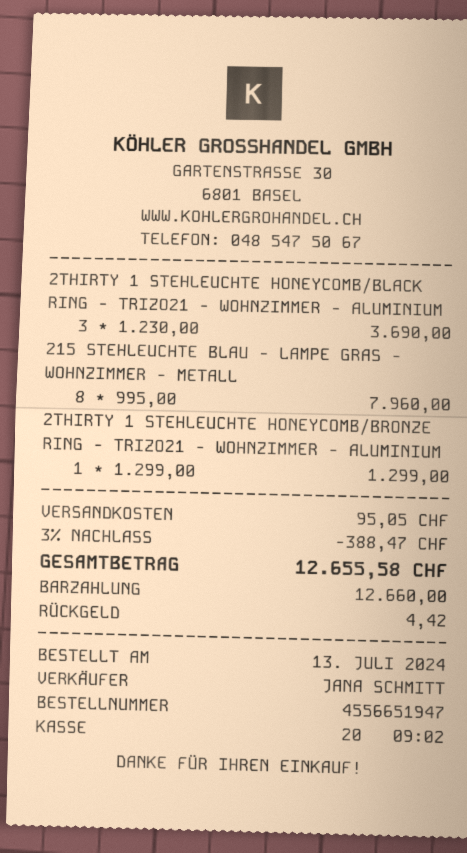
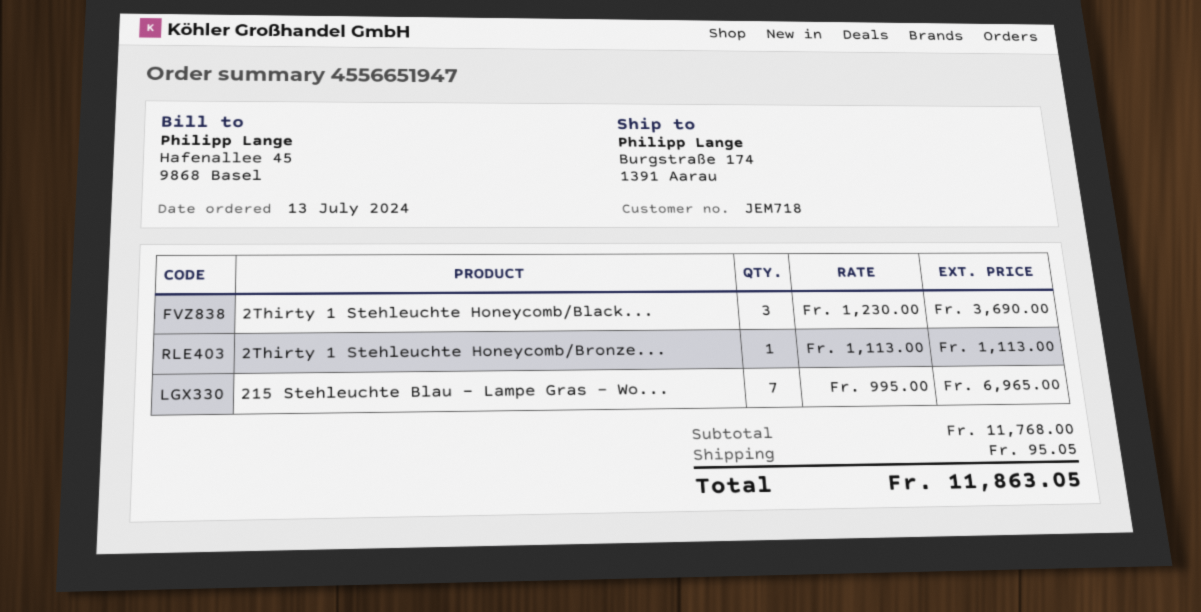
215 STEHLEUCHTE BLAU - LAMPE GRAS - WOHNZIMMER - METALL: 8 x 995.00 = 7960.00 -> 7 x 995.00 = 6965.00
2THIRTY 1 STEHLEUCHTE HONEYCOMB/BRONZE RING - TRIZO21 - WOHNZIMMER - ALUMINIUM: 1 x 1299.00 = 1299.00 -> 1 x 1113.00 = 1113.00
discount: 3% = 388.47 -> none
total: 12655.58 -> 11863.05

